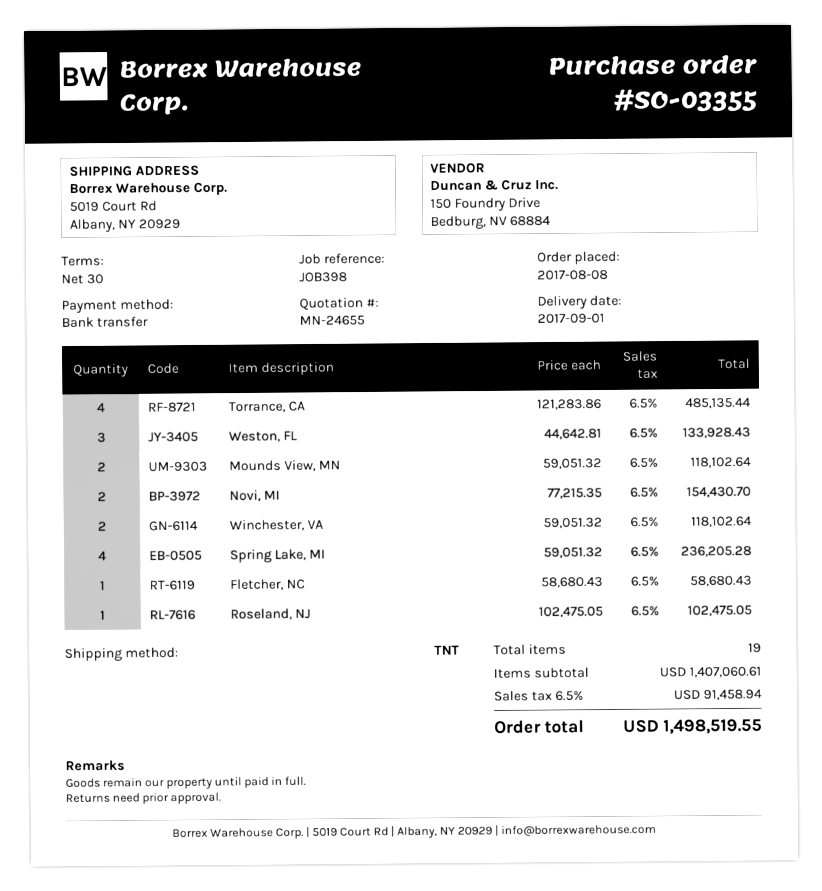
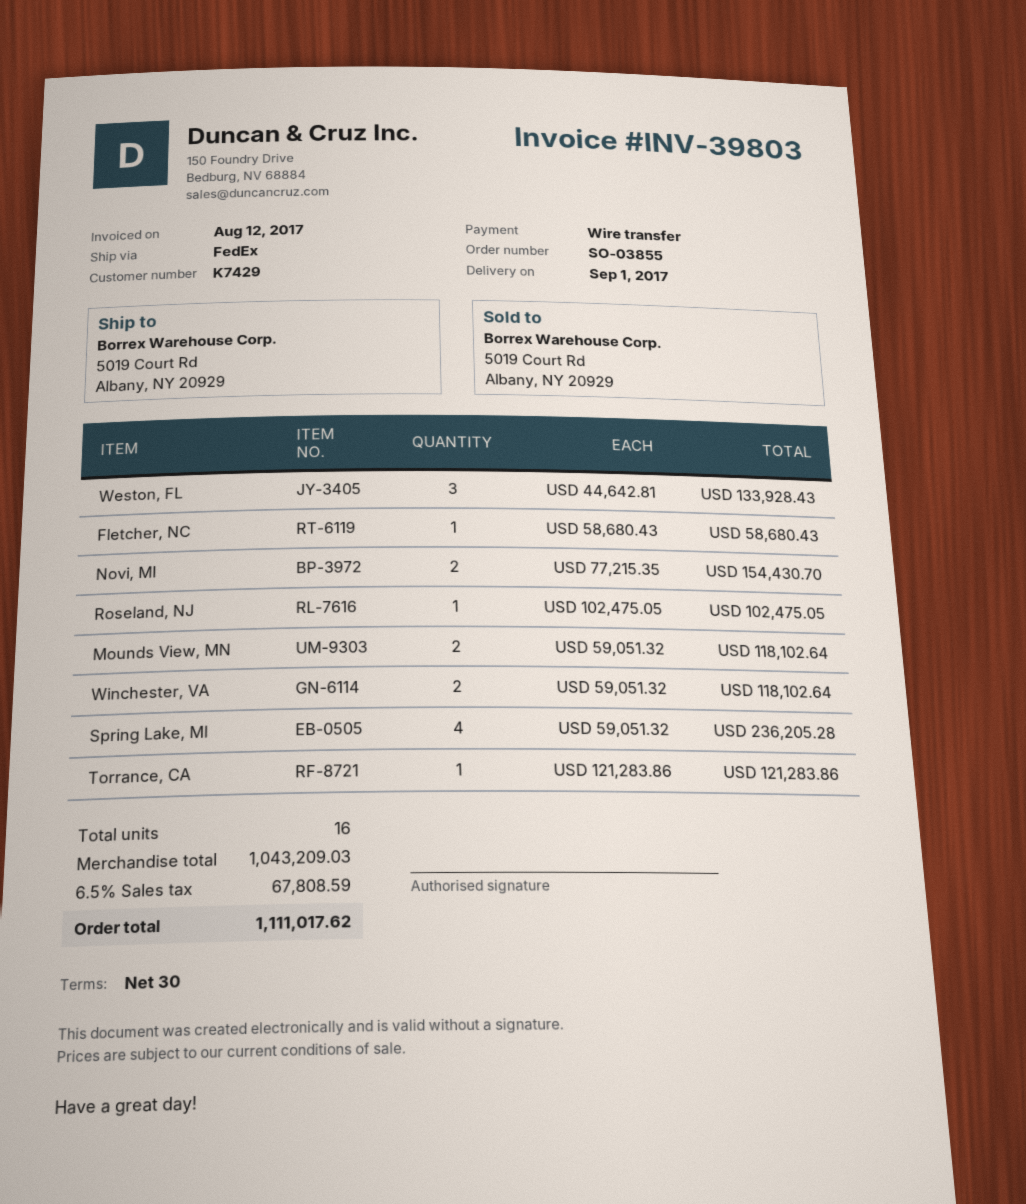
order number: SO-03355 -> SO-03855
shipping method: TNT -> FedEx
Torrance, CA: 4 x 121283.86 = 485135.44 -> 1 x 121283.86 = 121283.86
total quantity: 19 -> 16
subtotal: 1407060.61 -> 1043209.03
tax: 6.5% = 91458.94 -> 6.5% = 67808.59
total: 1498519.55 -> 1111017.62

